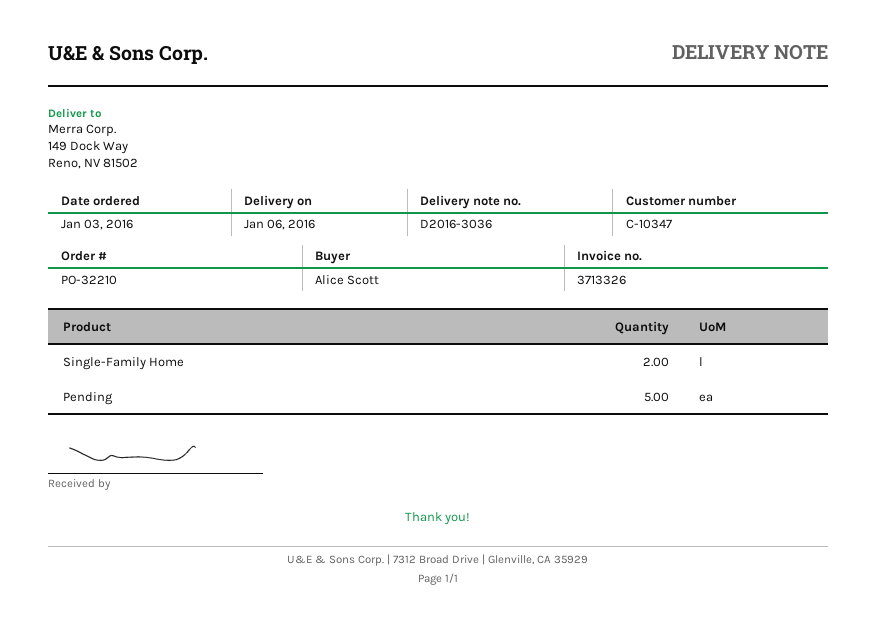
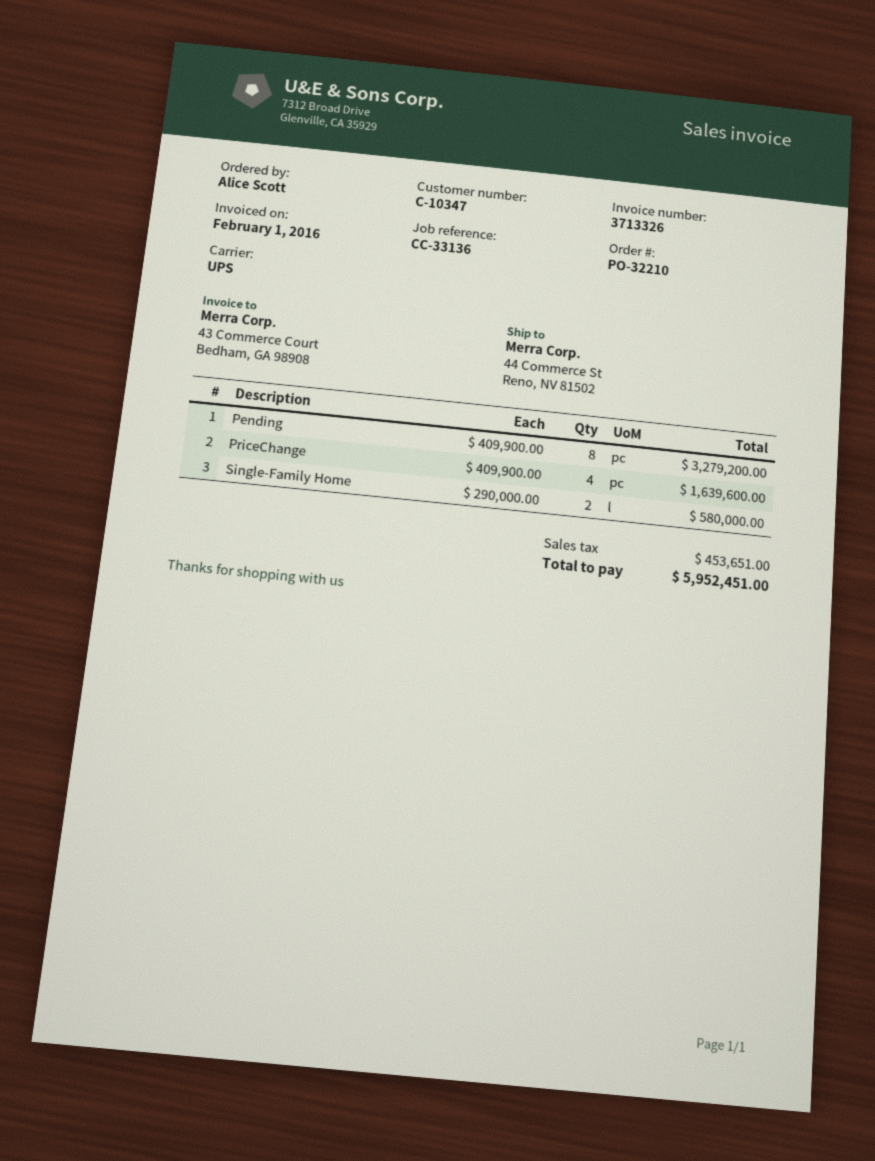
ship to: 149 Dock Way, Reno, NV 81502 -> 44 Commerce St, Reno, NV 81502
Pending: 5 -> 8
PriceChange: none -> 4

